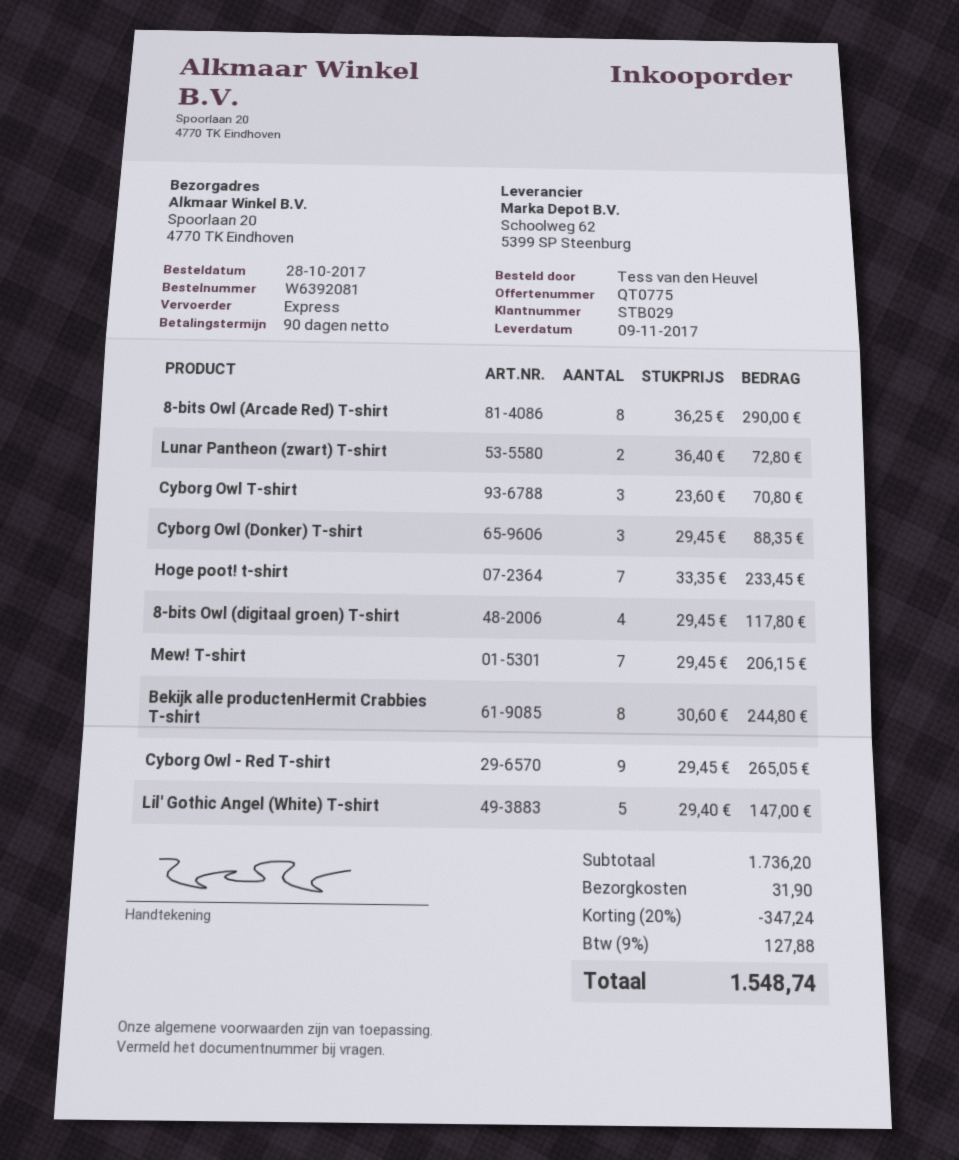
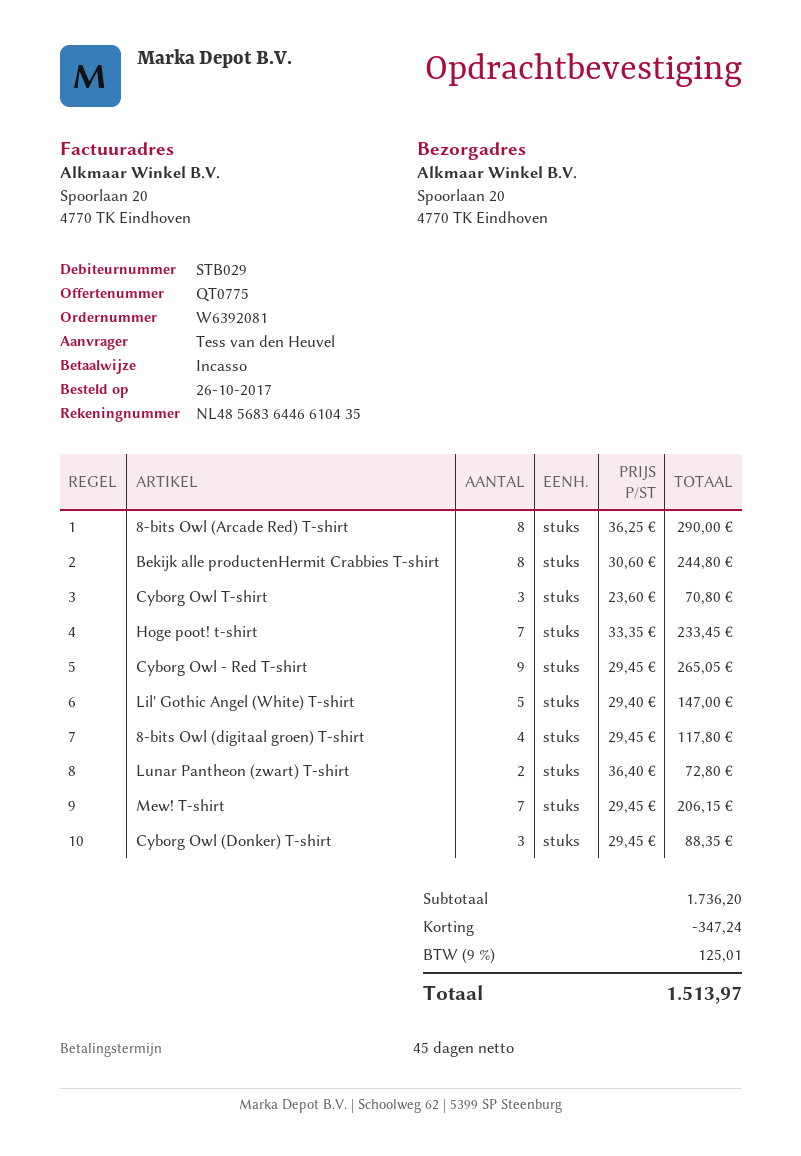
order date: 2017-10-28 -> 2017-10-26
payment terms: 90 days -> 45 days
shipping: 31.90 -> none
tax: 9% = 127.88 -> 9% = 125.01
total: 1548.74 -> 1513.97

